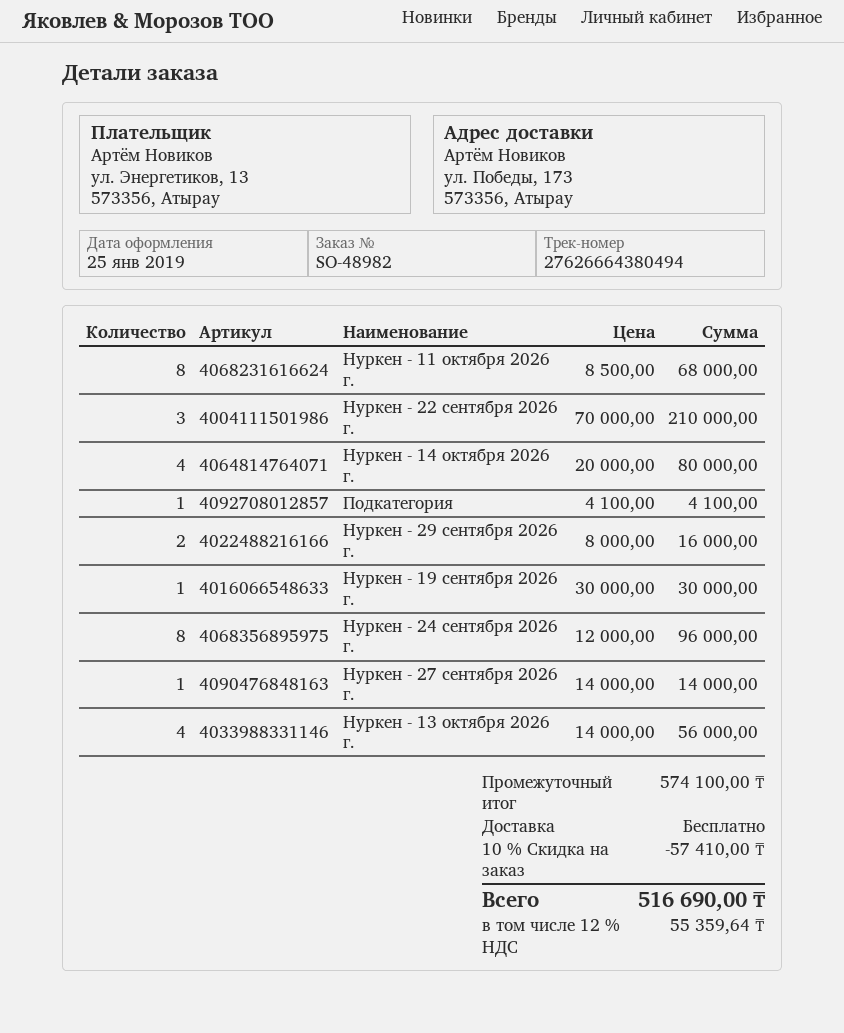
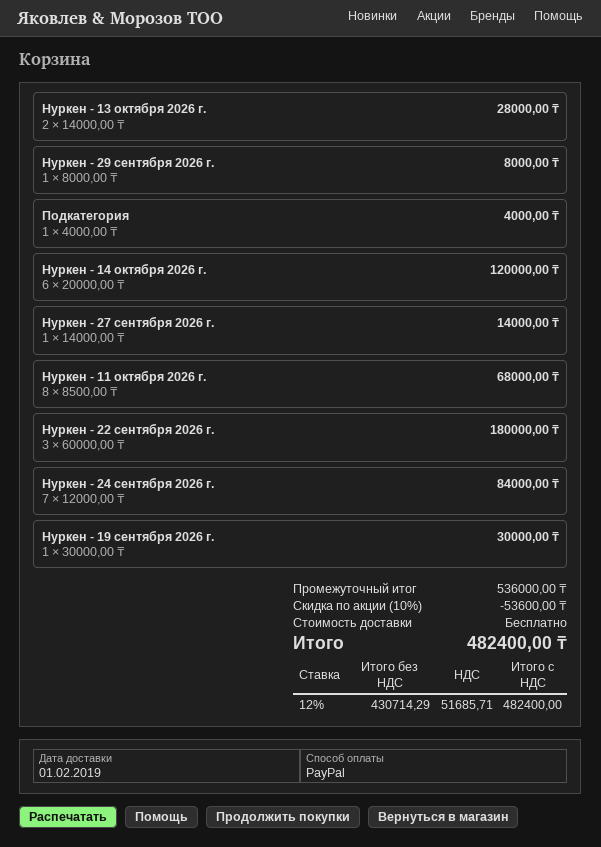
Нуркен - 22 сентября 2026 г.: 3 x 70000.00 = 210000.00 -> 3 x 60000.00 = 180000.00
Нуркен - 14 октября 2026 г.: 4 x 20000.00 = 80000.00 -> 6 x 20000.00 = 120000.00
Подкатегория: 1 x 4100.00 = 4100.00 -> 1 x 4000.00 = 4000.00
Нуркен - 29 сентября 2026 г.: 2 x 8000.00 = 16000.00 -> 1 x 8000.00 = 8000.00
Нуркен - 24 сентября 2026 г.: 8 x 12000.00 = 96000.00 -> 7 x 12000.00 = 84000.00
Нуркен - 13 октября 2026 г.: 4 x 14000.00 = 56000.00 -> 2 x 14000.00 = 28000.00
subtotal: 574100.00 -> 536000.00
discount: 10% = 57410.00 -> 10% = 53600.00
tax: 12% = 55359.64 -> 12% = 51685.71
total: 516690.00 -> 482400.00

